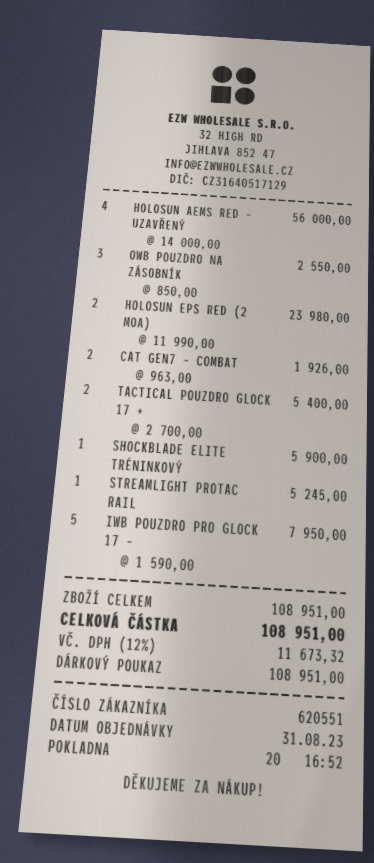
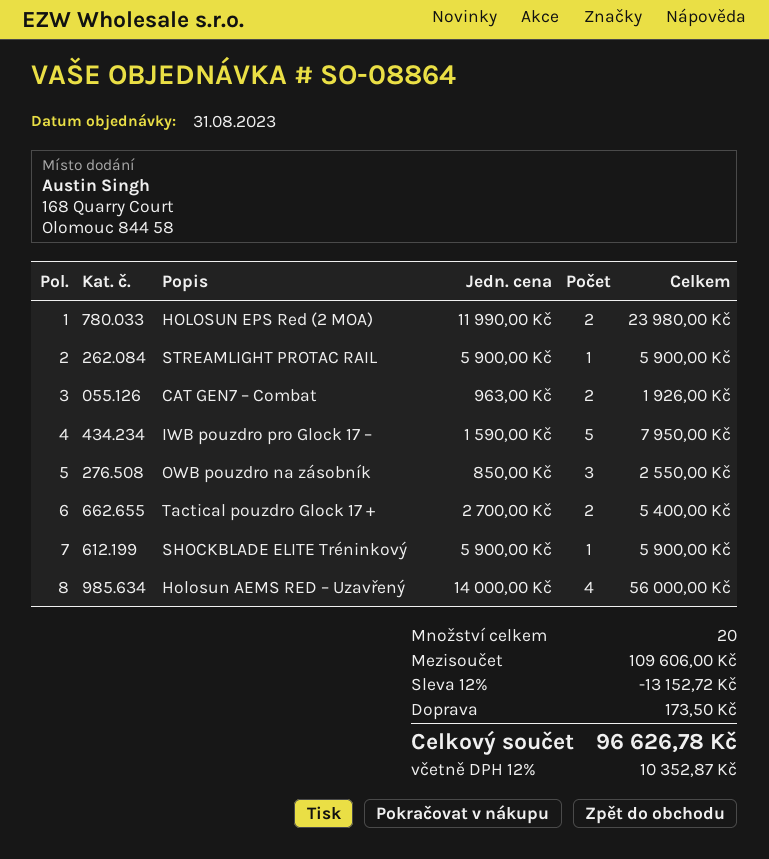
STREAMLIGHT PROTAC RAIL: 1 x 5245.00 = 5245.00 -> 1 x 5900.00 = 5900.00
subtotal: 108951.00 -> 109606.00
discount: none -> 12% = 13152.72
shipping: none -> 173.50
tax: 12% = 11673.32 -> 12% = 10352.87
total: 108951.00 -> 96626.78

